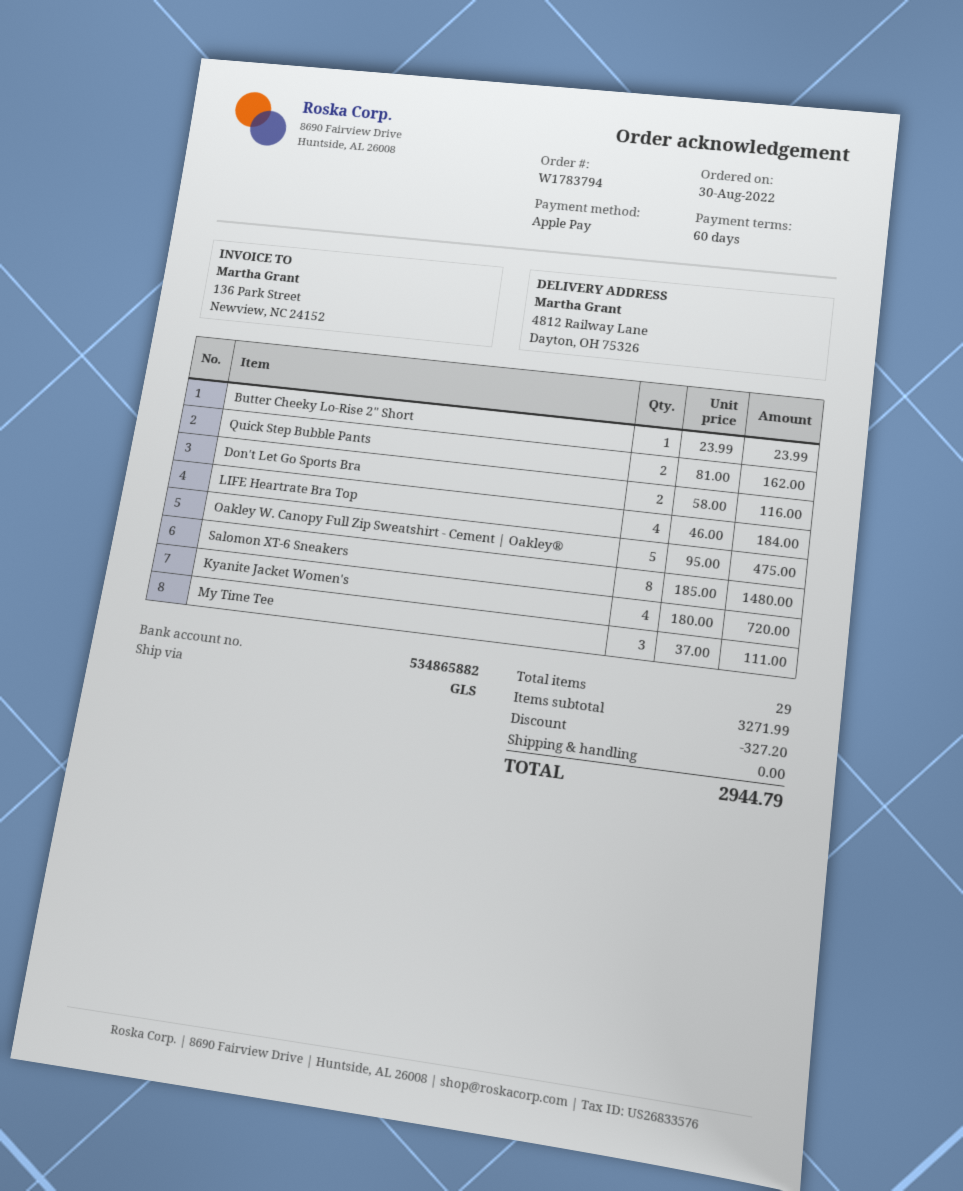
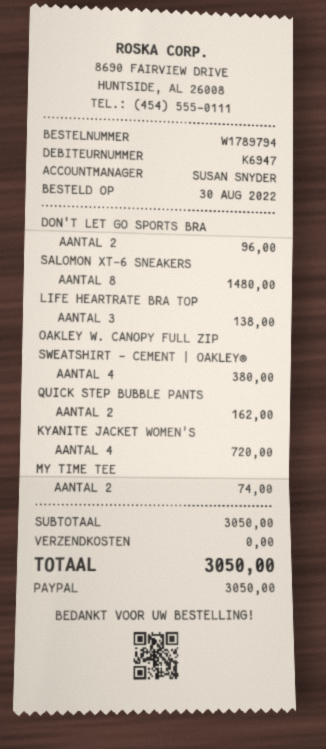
order number: W1783794 -> W1789794
payment method: Apple Pay -> PayPal
Butter Cheeky Lo-Rise 2" Short: 1 for 23.99 -> none
Don't Let Go Sports Bra: 2 for 116.00 -> 2 for 96.00
LIFE Heartrate Bra Top: 4 for 184.00 -> 3 for 138.00
Oakley W. Canopy Full Zip Sweatshirt - Cement | Oakley®: 5 for 475.00 -> 4 for 380.00
My Time Tee: 3 for 111.00 -> 2 for 74.00
subtotal: 3271.99 -> 3050.00
discount: 327.20 -> none
total: 2944.79 -> 3050.00

